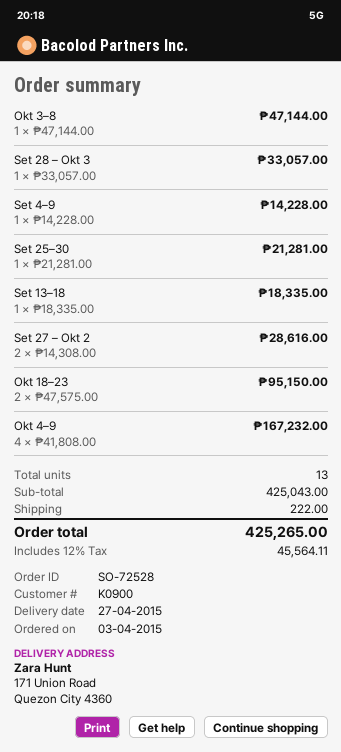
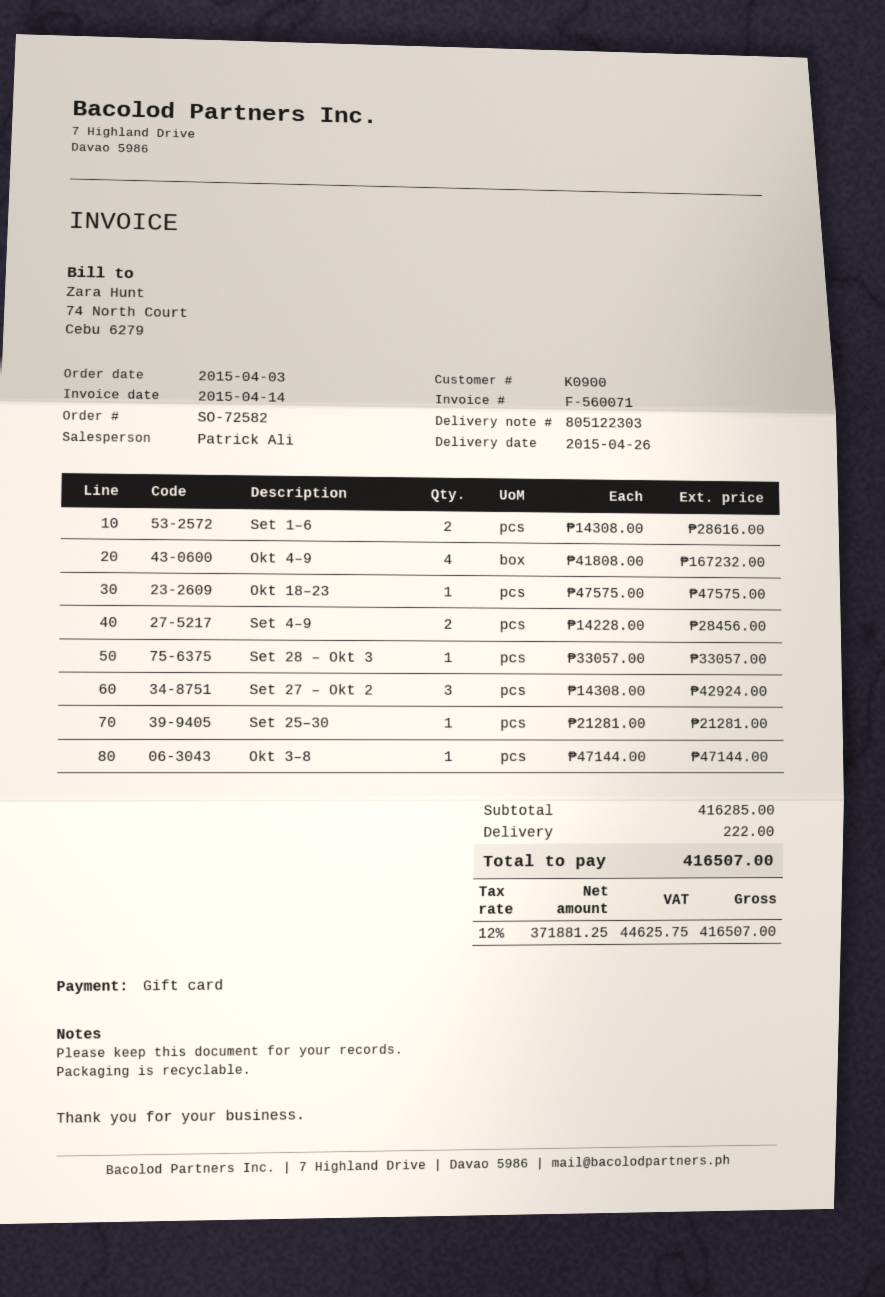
order number: SO-72528 -> SO-72582
delivery date: 2015-04-27 -> 2015-04-26
Set 4–9: 1 x 14228.00 = 14228.00 -> 2 x 14228.00 = 28456.00
Set 13–18: 1 x 18335.00 = 18335.00 -> none
Set 27 – Okt 2: 2 x 14308.00 = 28616.00 -> 3 x 14308.00 = 42924.00
Okt 18–23: 2 x 47575.00 = 95150.00 -> 1 x 47575.00 = 47575.00
Set 1–6: none -> 2 x 14308.00 = 28616.00
subtotal: 425043.00 -> 416285.00
tax: 12% = 45564.11 -> 12% = 44625.75
total: 425265.00 -> 416507.00

